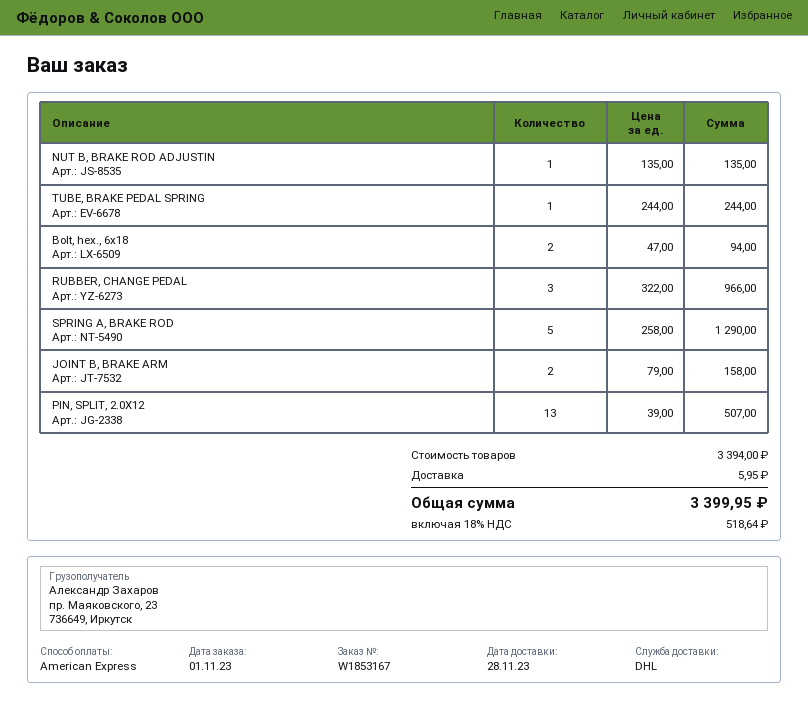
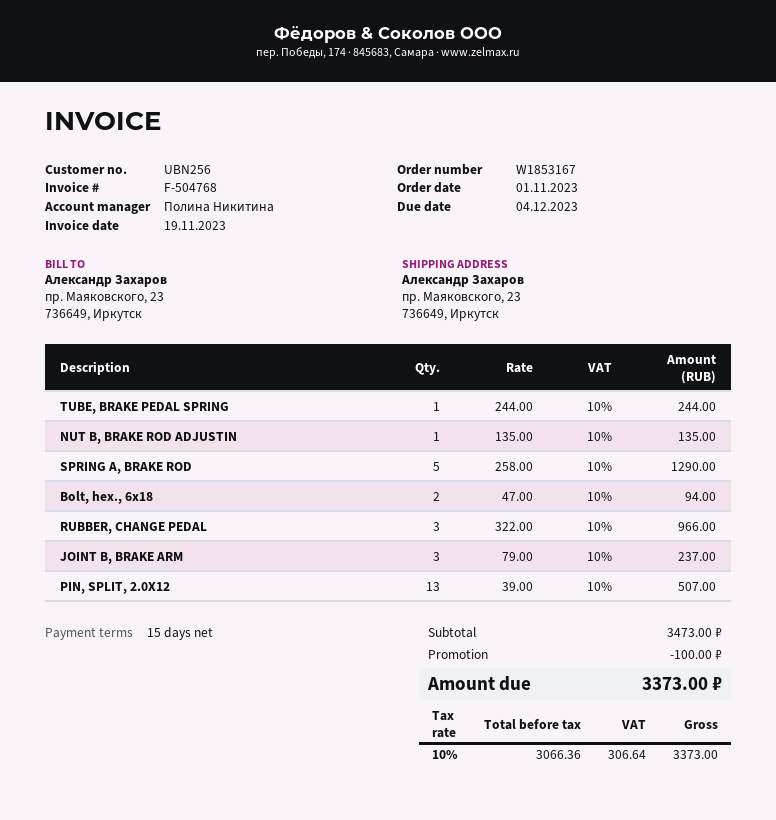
JOINT B, BRAKE ARM: 2 x 79.00 = 158.00 -> 3 x 79.00 = 237.00
subtotal: 3394.00 -> 3473.00
discount: none -> 100.00
shipping: 5.95 -> none
tax: 18% = 518.64 -> 10% = 306.64
total: 3399.95 -> 3373.00

